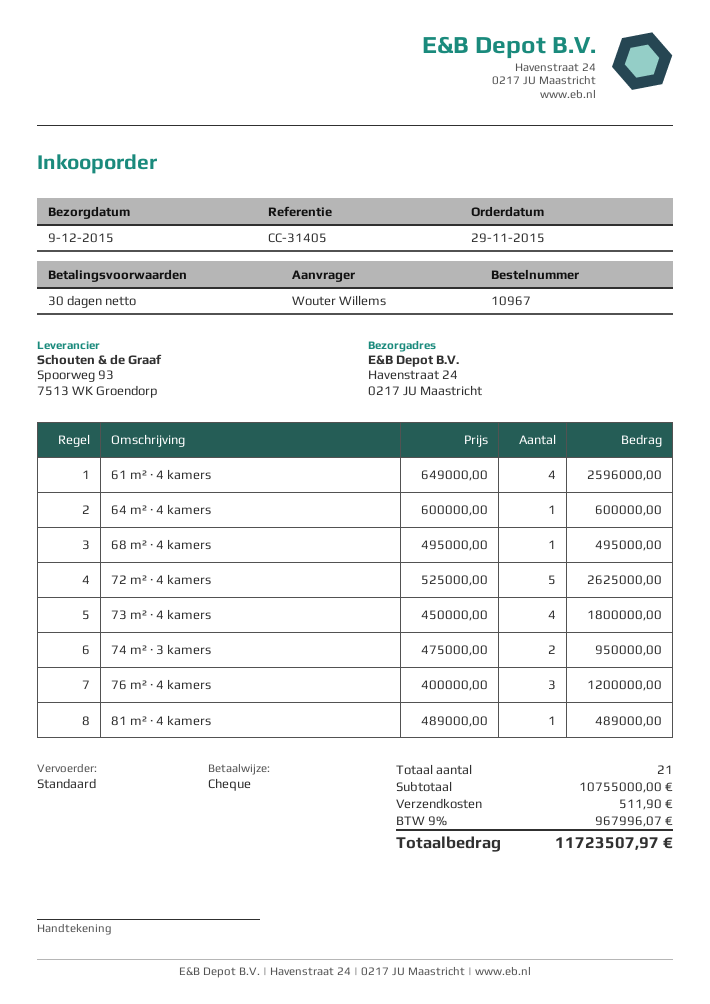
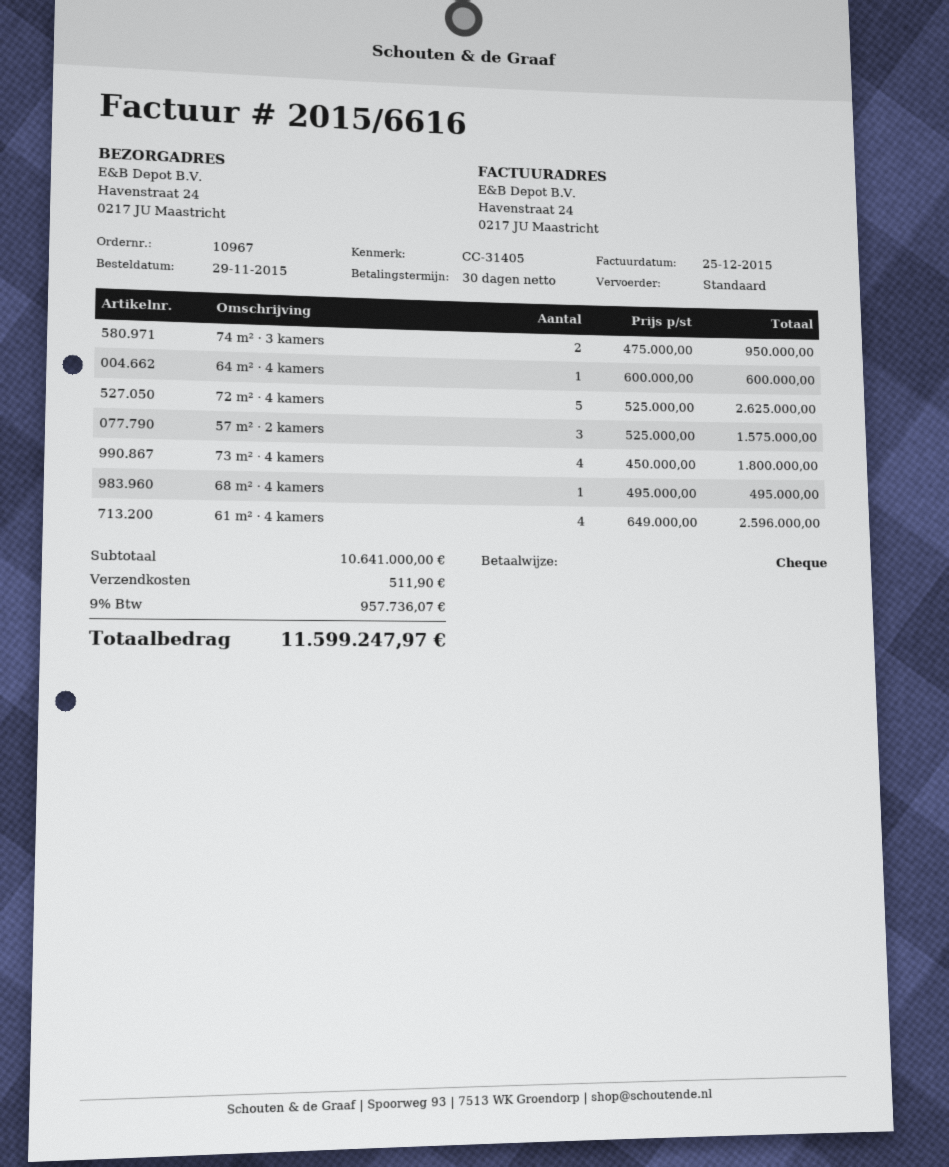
76 m² · 4 kamers: 3 x 400000.00 = 1200000.00 -> none
81 m² · 4 kamers: 1 x 489000.00 = 489000.00 -> none
57 m² · 2 kamers: none -> 3 x 525000.00 = 1575000.00
subtotal: 10755000.00 -> 10641000.00
tax: 9% = 967996.07 -> 9% = 957736.07
total: 11723507.97 -> 11599247.97

